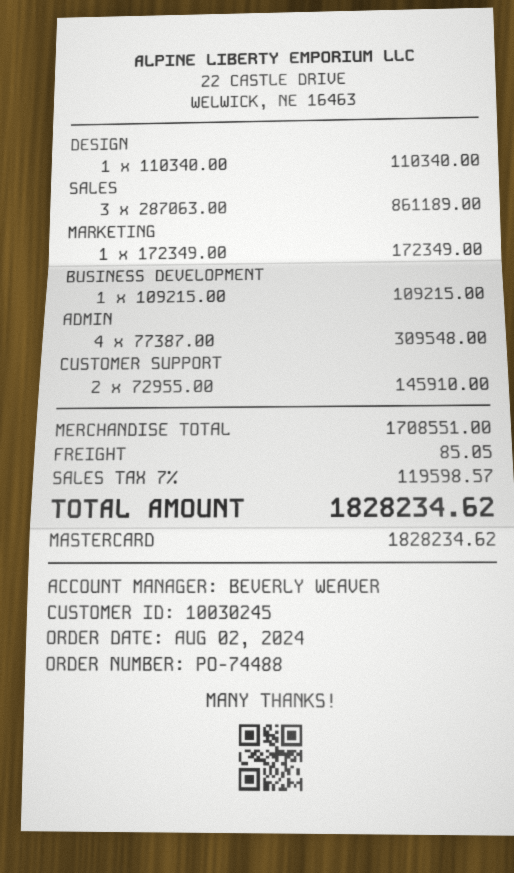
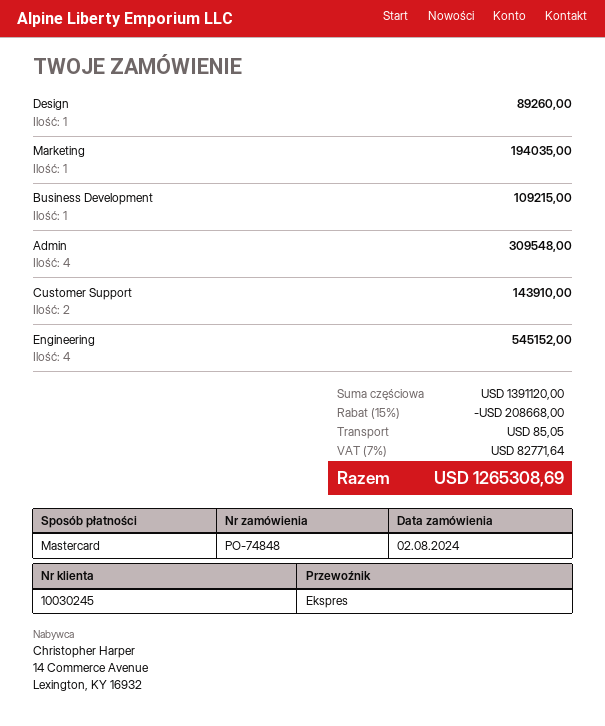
order number: PO-74488 -> PO-74848
DESIGN: 1 for 110340.00 -> 1 for 89260.00
SALES: 3 for 861189.00 -> none
MARKETING: 1 for 172349.00 -> 1 for 194035.00
CUSTOMER SUPPORT: 2 for 145910.00 -> 2 for 143910.00
Engineering: none -> 4 for 545152.00
subtotal: 1708551.00 -> 1391120.00
discount: none -> 15% = 208668.00
tax: 7% = 119598.57 -> 7% = 82771.64
total: 1828234.62 -> 1265308.69

